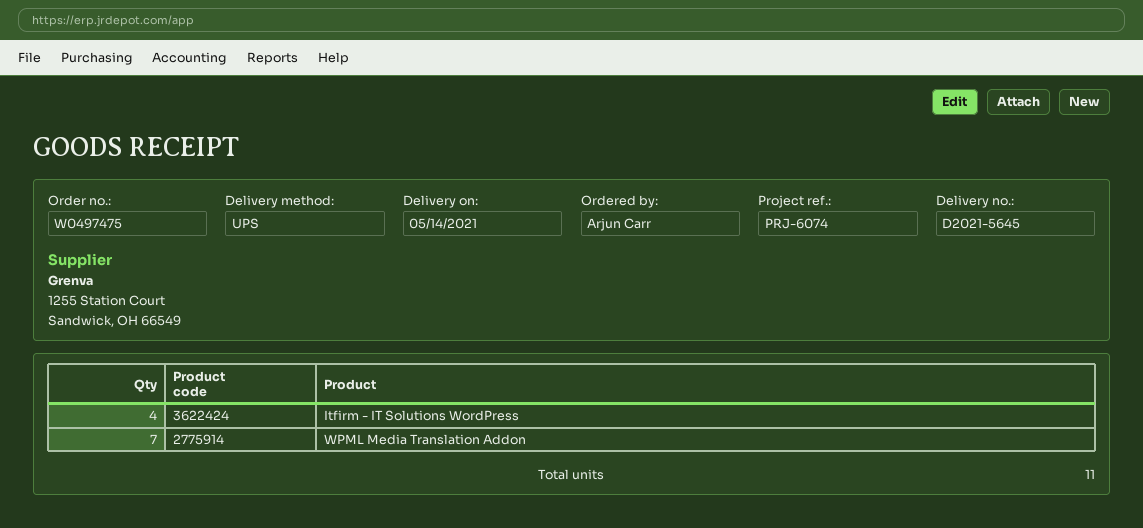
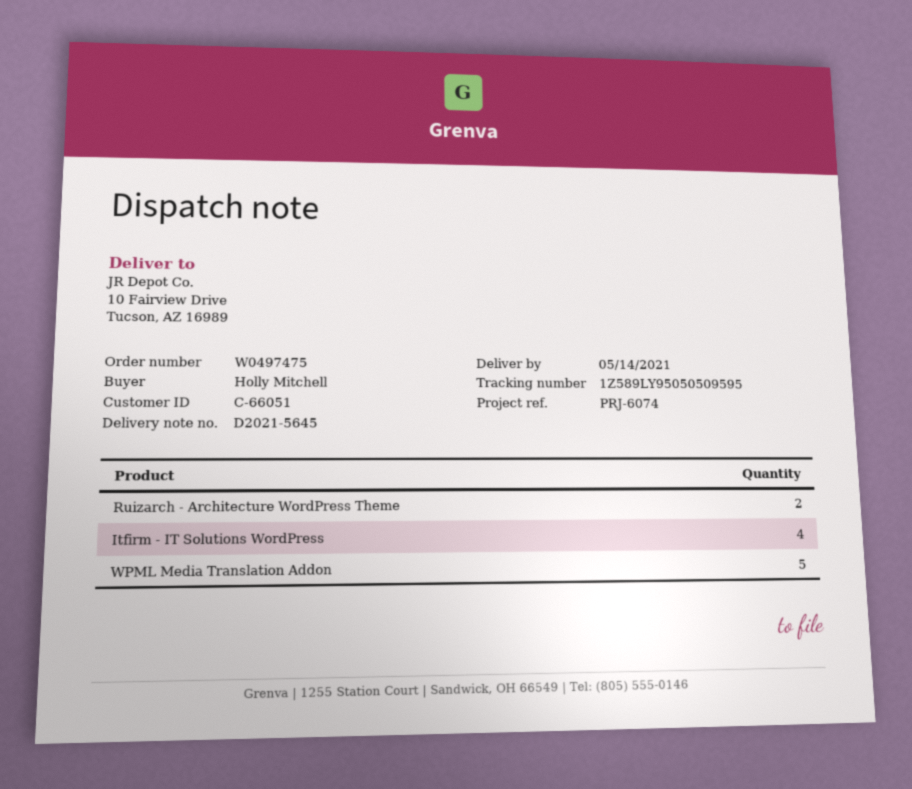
ordered by: Arjun Carr -> Holly Mitchell
WPML Media Translation Addon: 7 -> 5
Ruizarch - Architecture WordPress Theme: none -> 2

